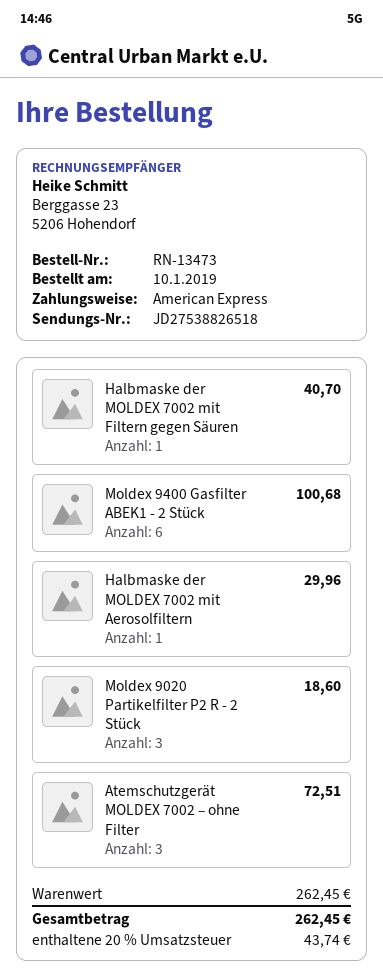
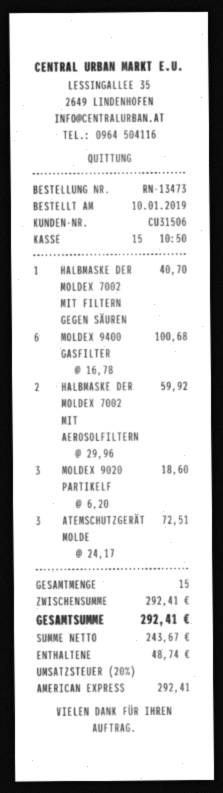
Halbmaske der MOLDEX 7002 mit Aerosolfiltern: 1 for 29.96 -> 2 for 59.92
subtotal: 262.45 -> 292.41
tax: 20% = 43.74 -> 20% = 48.74
total: 262.45 -> 292.41

